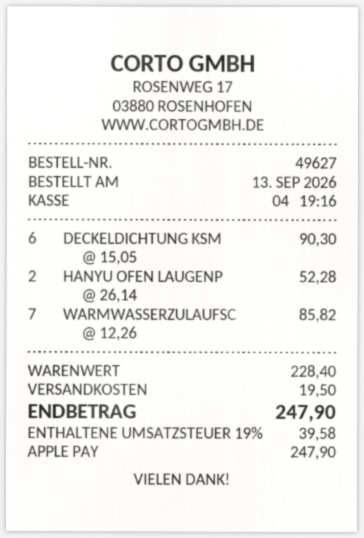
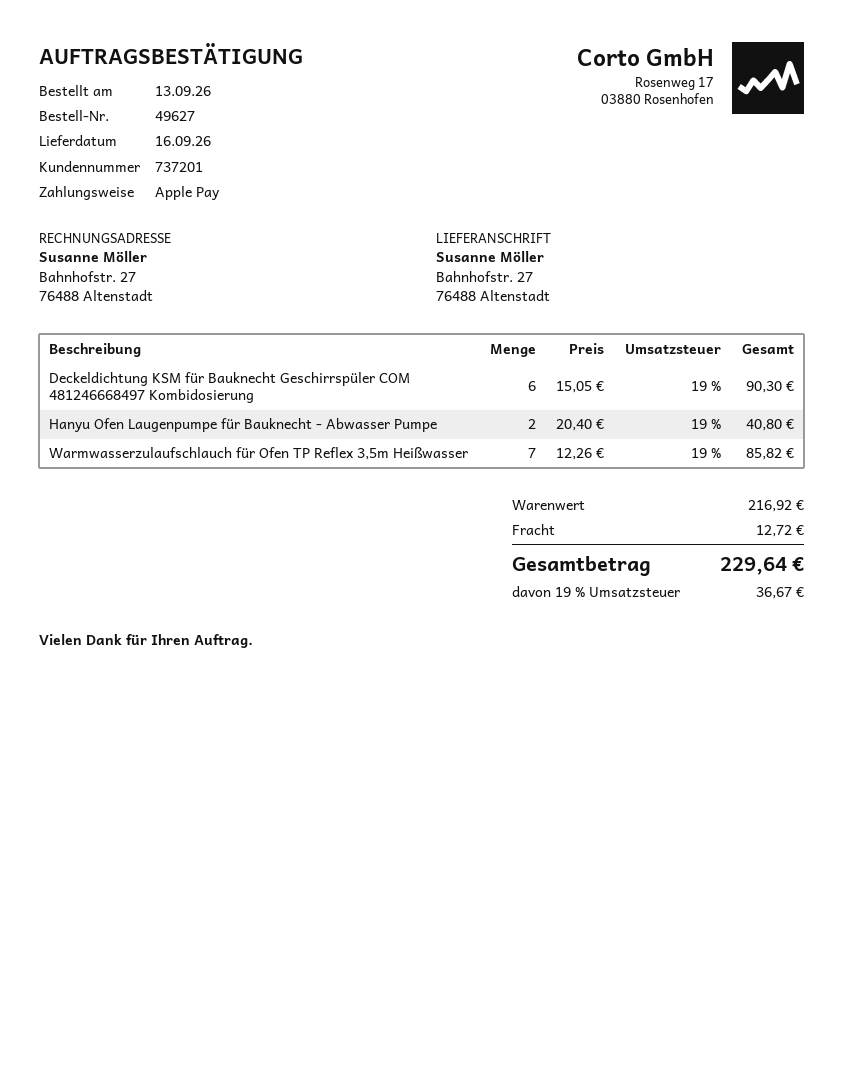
HANYU OFEN LAUGENP: 2 x 26.14 = 52.28 -> 2 x 20.40 = 40.80
subtotal: 228.40 -> 216.92
shipping: 19.50 -> 12.72
tax: 19% = 39.58 -> 19% = 36.67
total: 247.90 -> 229.64

